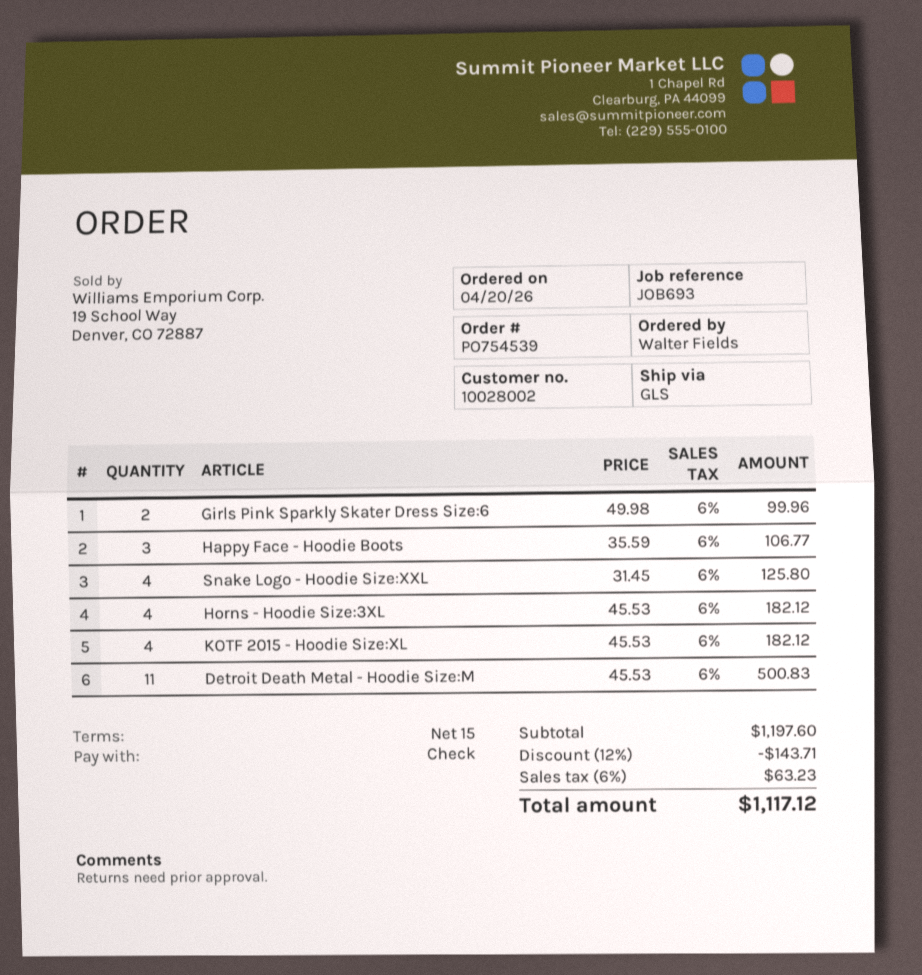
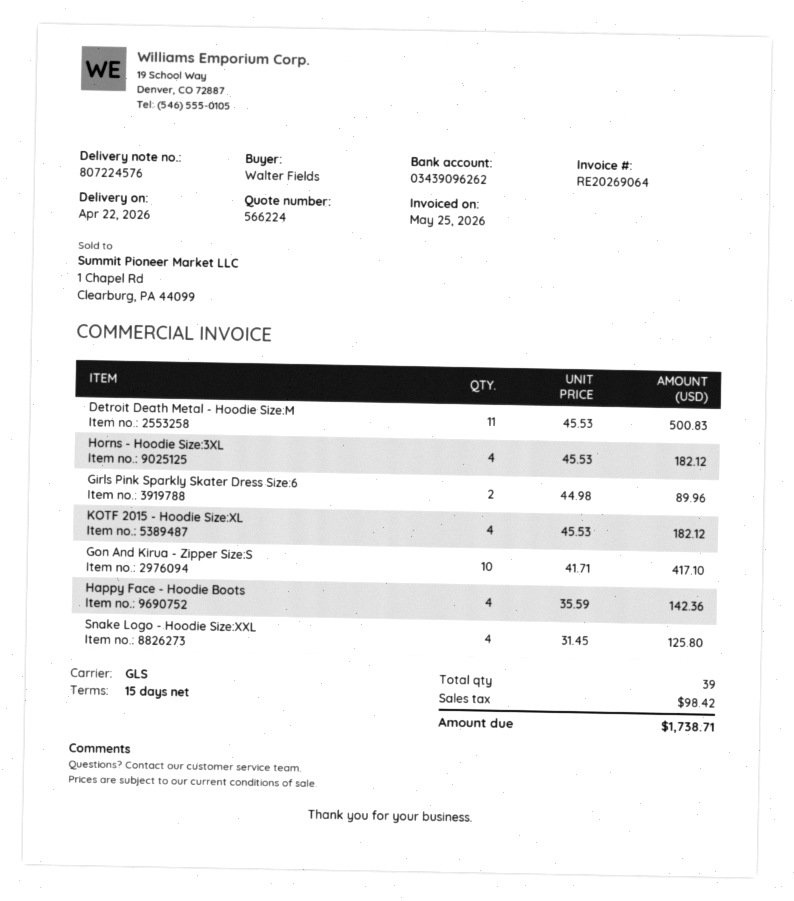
Girls Pink Sparkly Skater Dress Size:6: 2 x 49.98 = 99.96 -> 2 x 44.98 = 89.96
Happy Face - Hoodie Boots: 3 x 35.59 = 106.77 -> 4 x 35.59 = 142.36
Gon And Kirua - Zipper Size:S: none -> 10 x 41.71 = 417.10
discount: 12% = 143.71 -> none
tax: 63.23 -> 98.42
total: 1117.12 -> 1738.71

